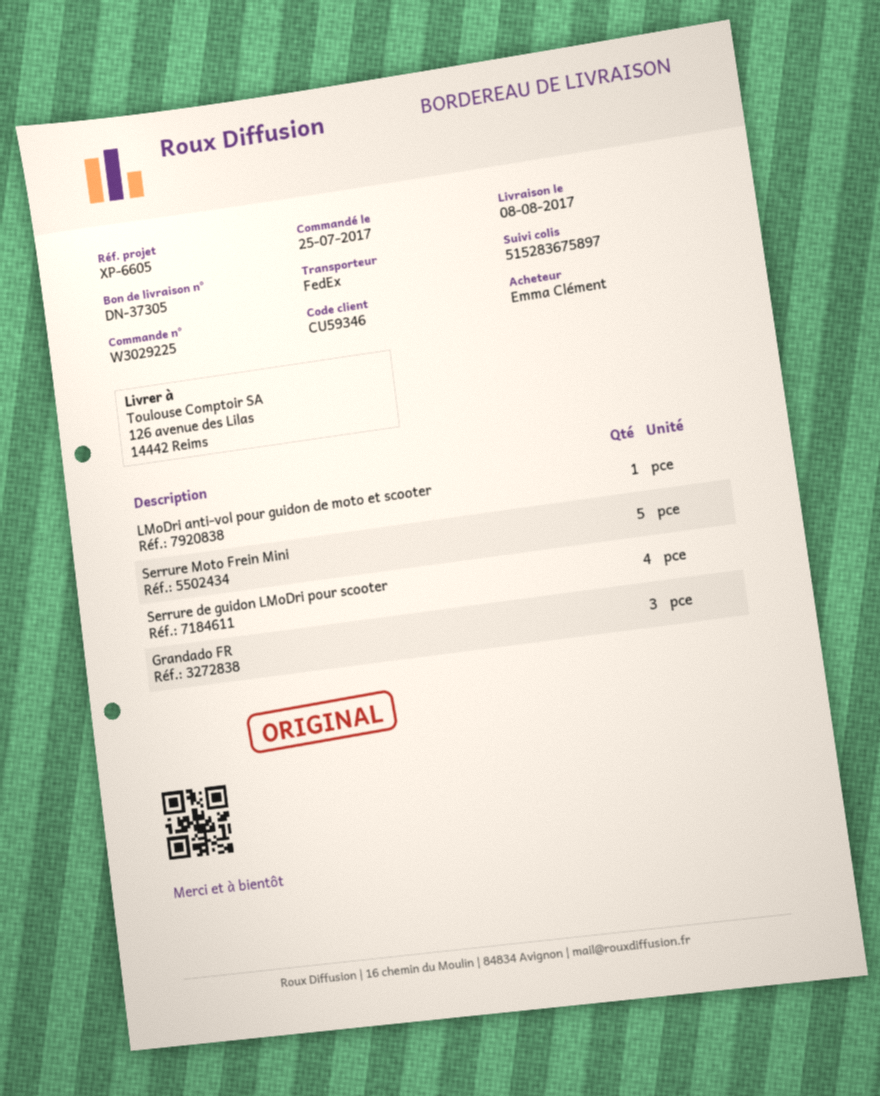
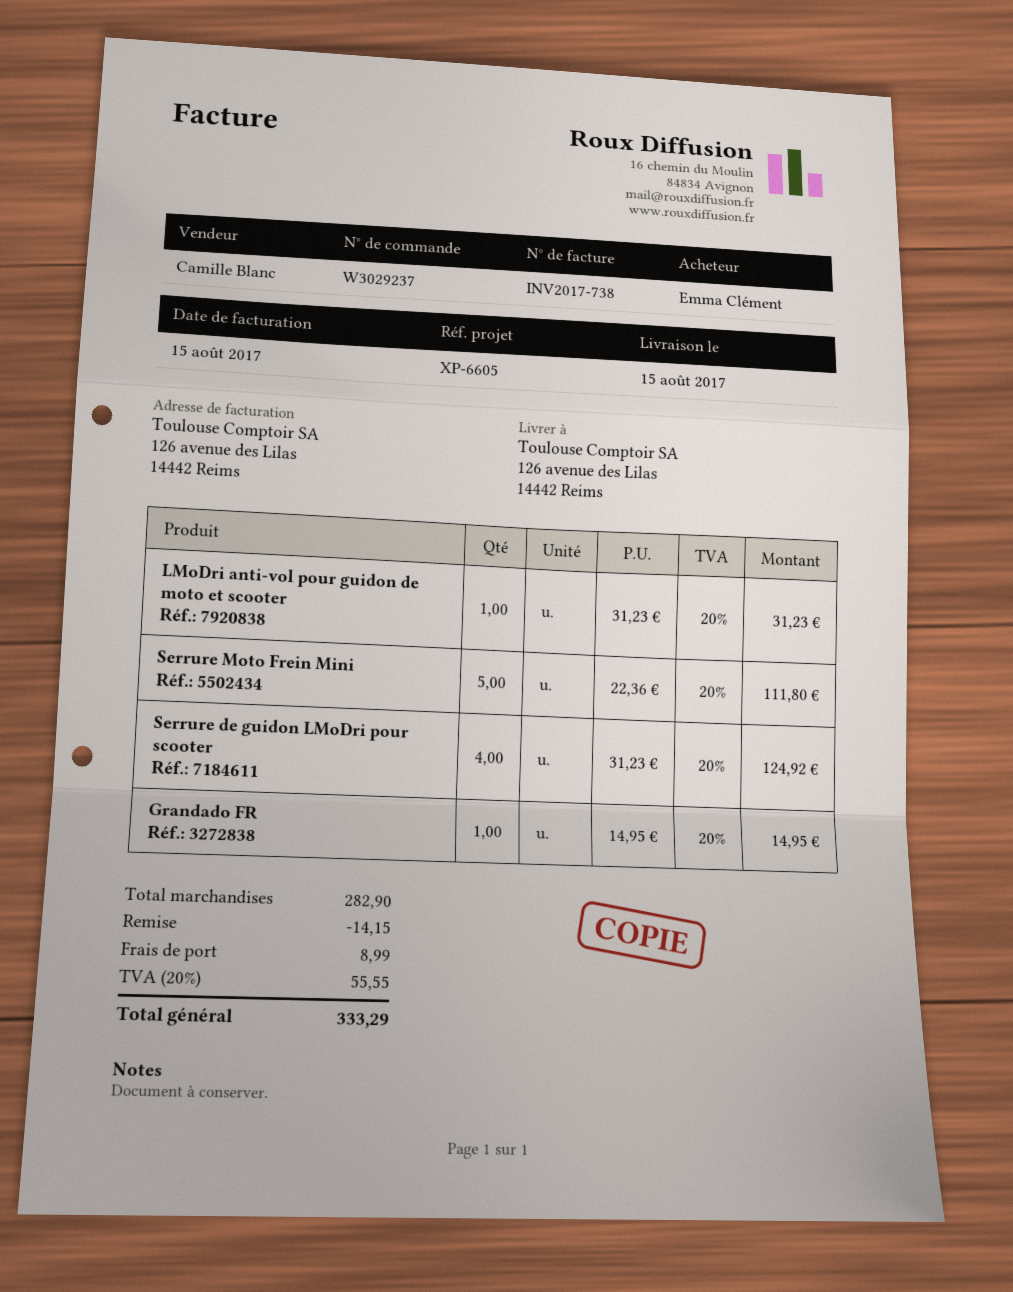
order number: W3029225 -> W3029237
delivery date: 2017-08-08 -> 2017-08-15
Grandado FR: 3 -> 1

